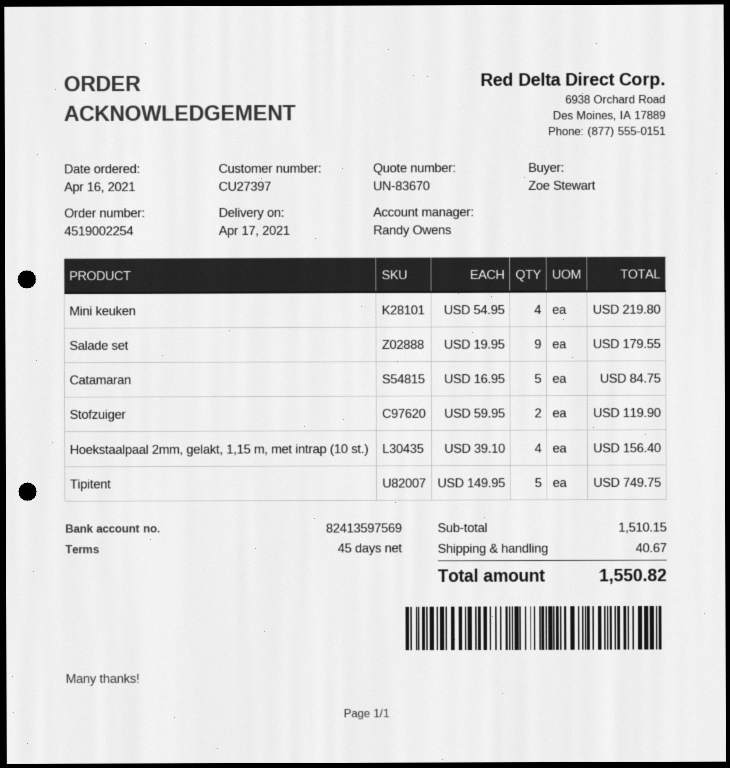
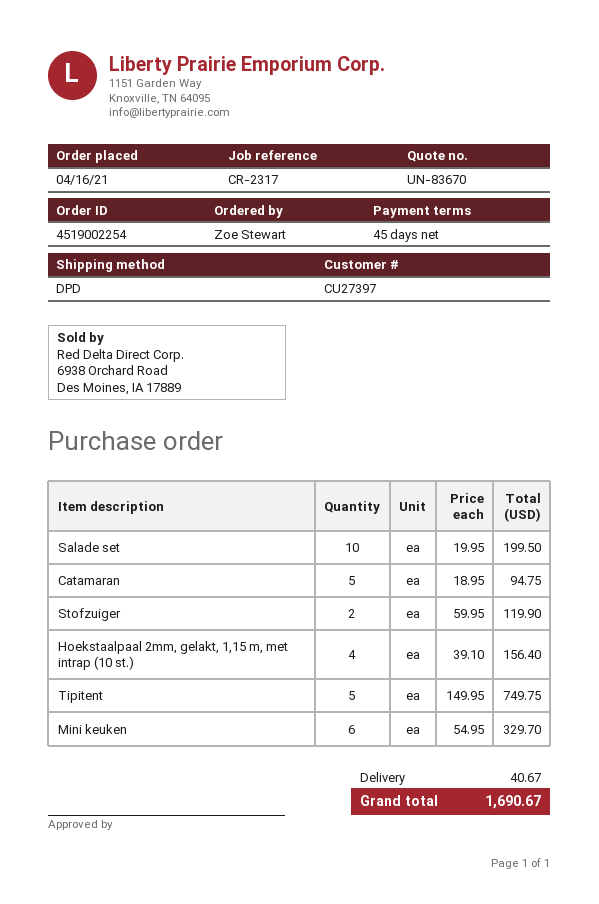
Mini keuken: 4 x 54.95 = 219.80 -> 6 x 54.95 = 329.70
Salade set: 9 x 19.95 = 179.55 -> 10 x 19.95 = 199.50
Catamaran: 5 x 16.95 = 84.75 -> 5 x 18.95 = 94.75
total: 1550.82 -> 1690.67

